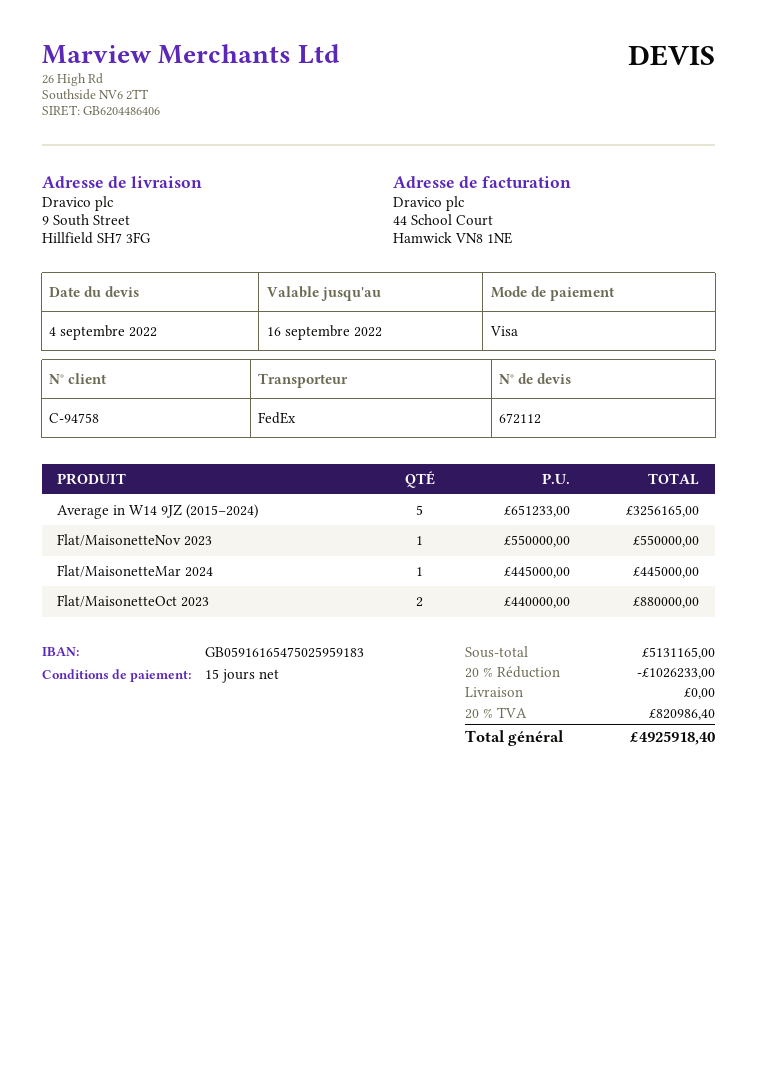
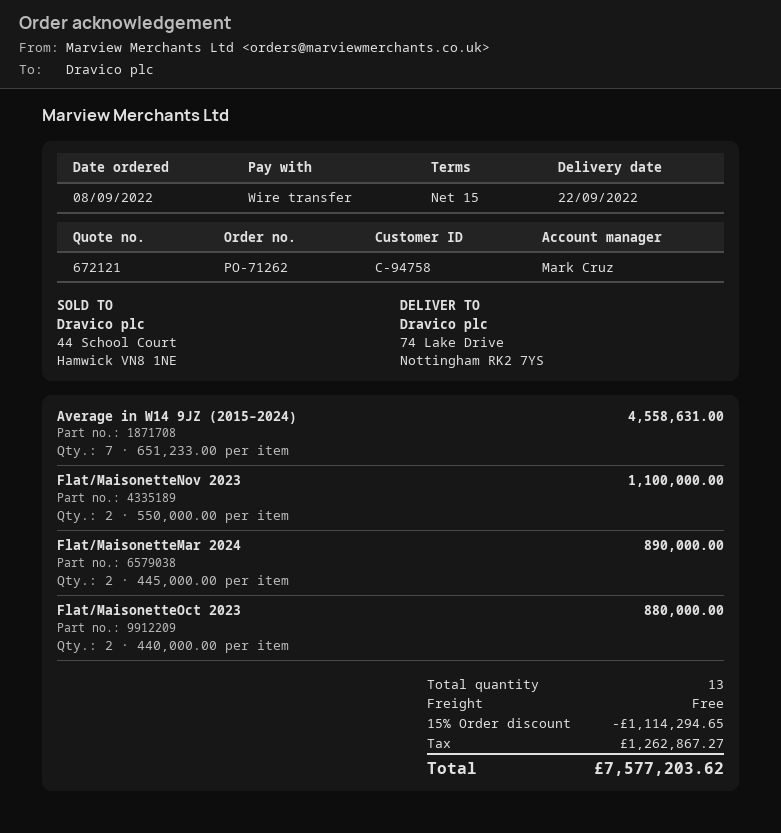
quote number: 672112 -> 672121
payment method: Visa -> bank transfer
ship to: 9 South Street, Hillfield SH7 3FG -> 74 Lake Drive, Nottingham RK2 7YS
Average in W14 9JZ (2015–2024): 5 x 651233.00 = 3256165.00 -> 7 x 651233.00 = 4558631.00
Flat/MaisonetteNov 2023: 1 x 550000.00 = 550000.00 -> 2 x 550000.00 = 1100000.00
Flat/MaisonetteMar 2024: 1 x 445000.00 = 445000.00 -> 2 x 445000.00 = 890000.00
discount: 20% = 1026233.00 -> 15% = 1114294.65
tax: 820986.40 -> 1262867.27
total: 4925918.40 -> 7577203.62

